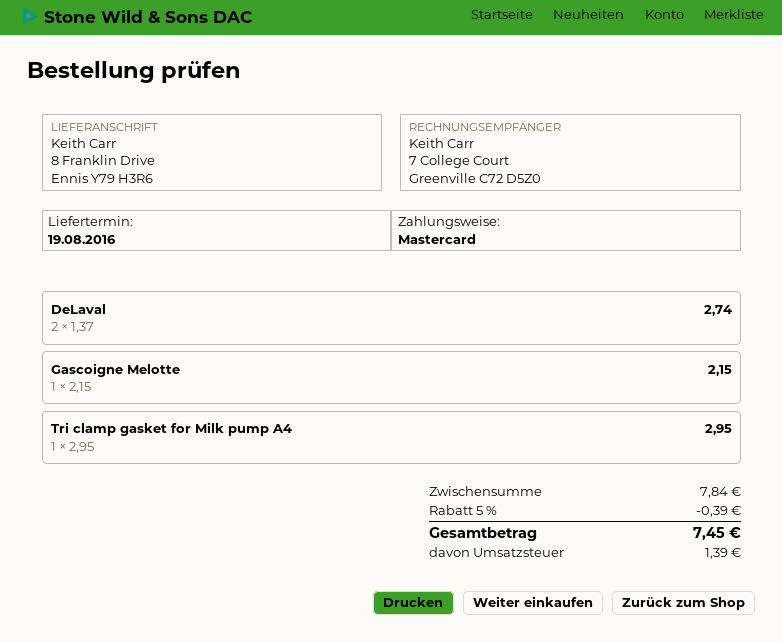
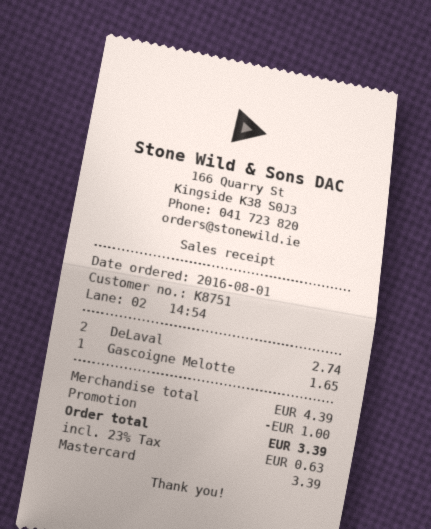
Gascoigne Melotte: 1 for 2.15 -> 1 for 1.65
Tri clamp gasket for Milk pump A4: 1 for 2.95 -> none
subtotal: 7.84 -> 4.39
discount: 0.39 -> 1.00
tax: 1.39 -> 0.63
total: 7.45 -> 3.39

